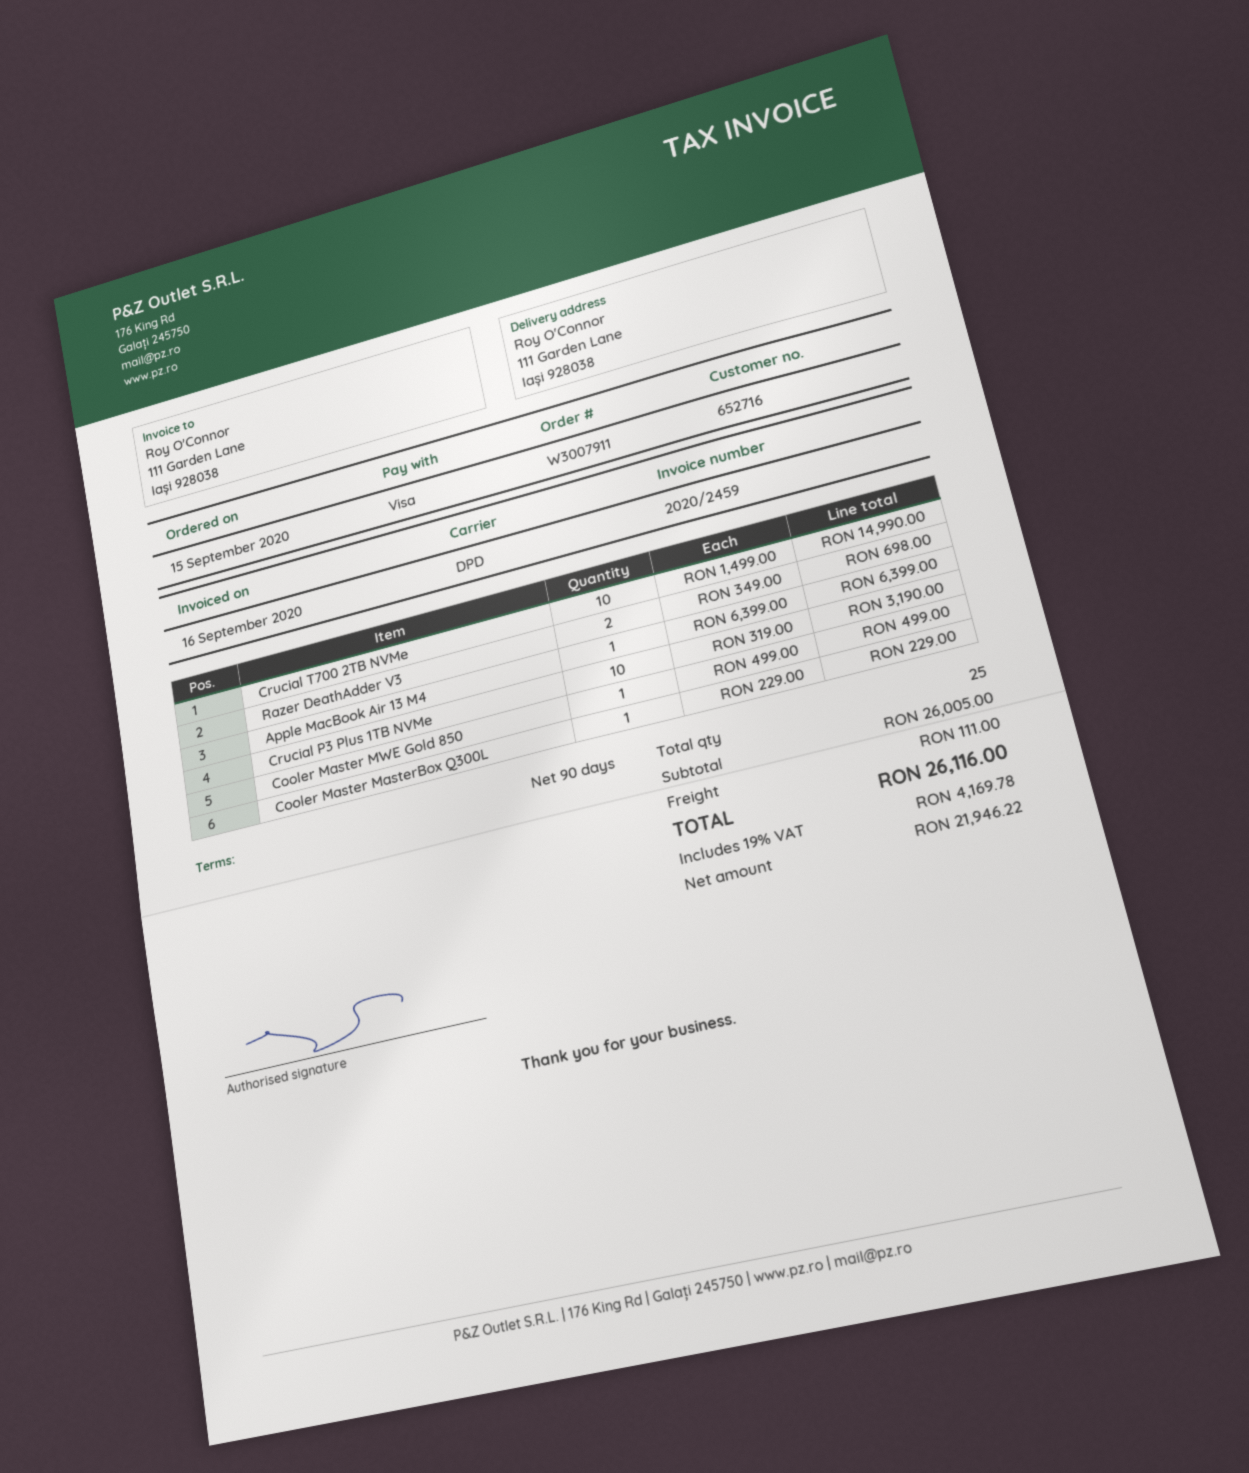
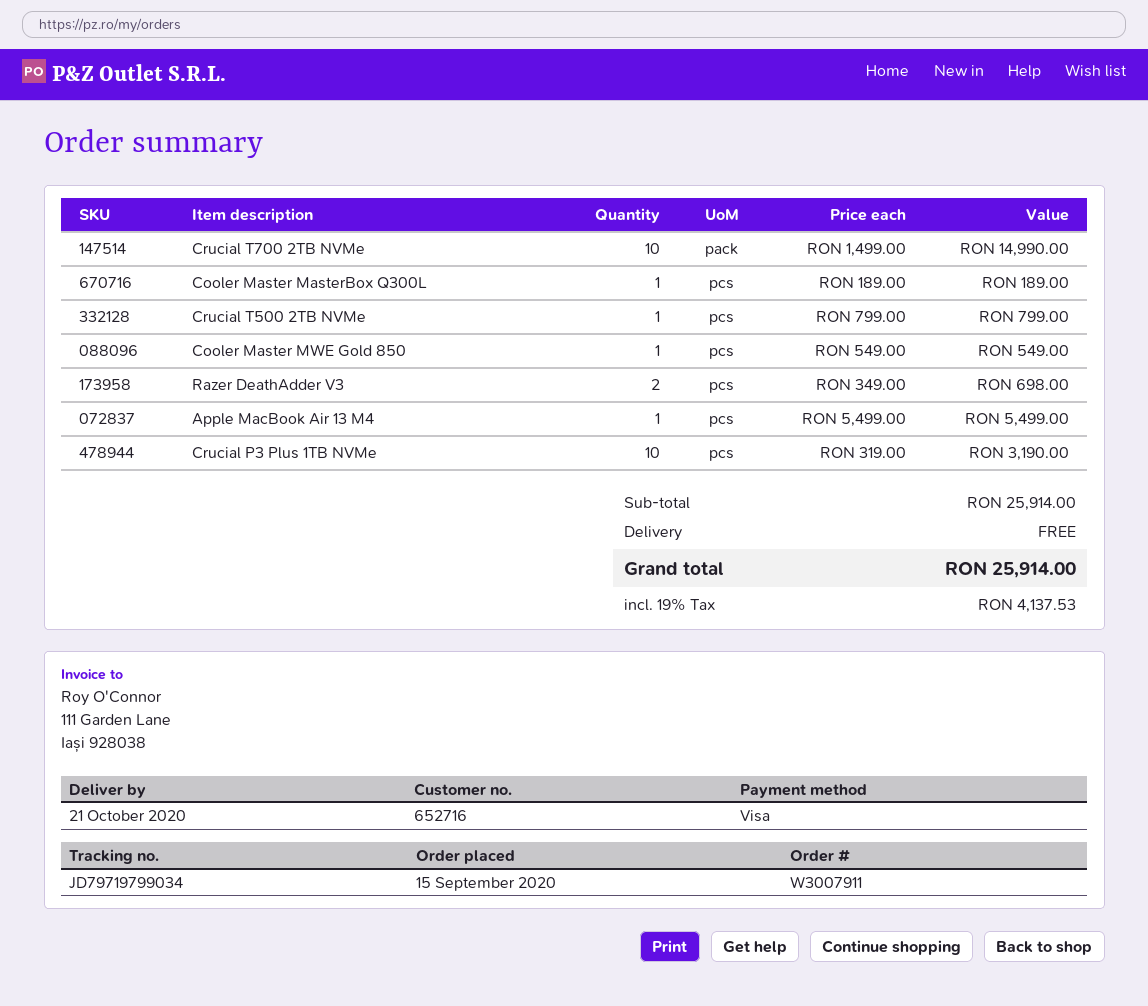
Apple MacBook Air 13 M4: 1 x 6399.00 = 6399.00 -> 1 x 5499.00 = 5499.00
Cooler Master MWE Gold 850: 1 x 499.00 = 499.00 -> 1 x 549.00 = 549.00
Cooler Master MasterBox Q300L: 1 x 229.00 = 229.00 -> 1 x 189.00 = 189.00
Crucial T500 2TB NVMe: none -> 1 x 799.00 = 799.00
subtotal: 26005.00 -> 25914.00
shipping: 111.00 -> 0.00
tax: 19% = 4169.78 -> 19% = 4137.53
total: 26116.00 -> 25914.00

